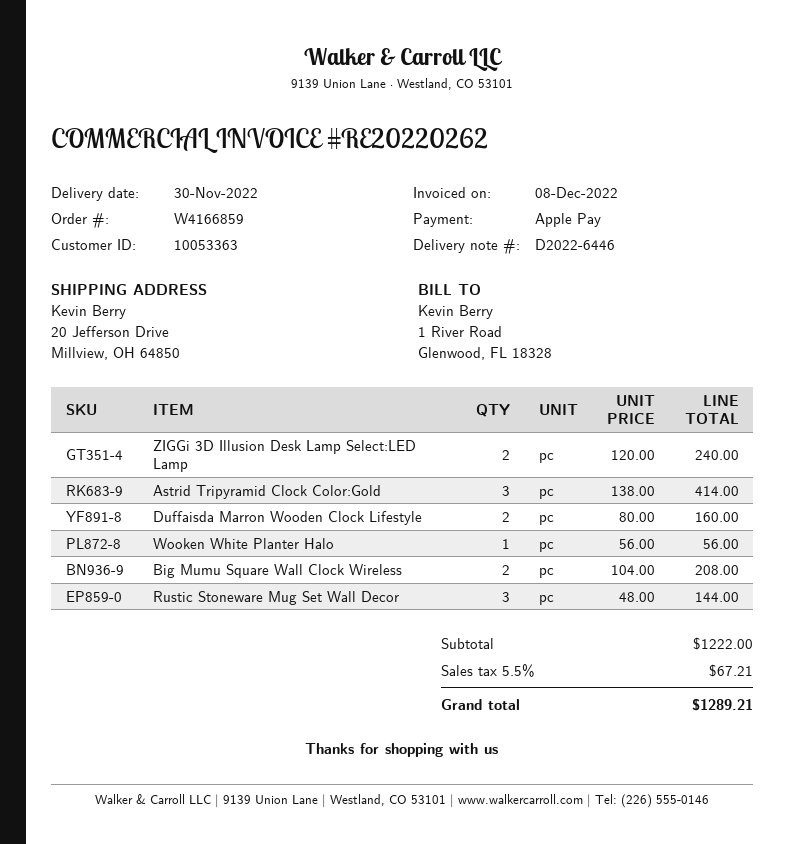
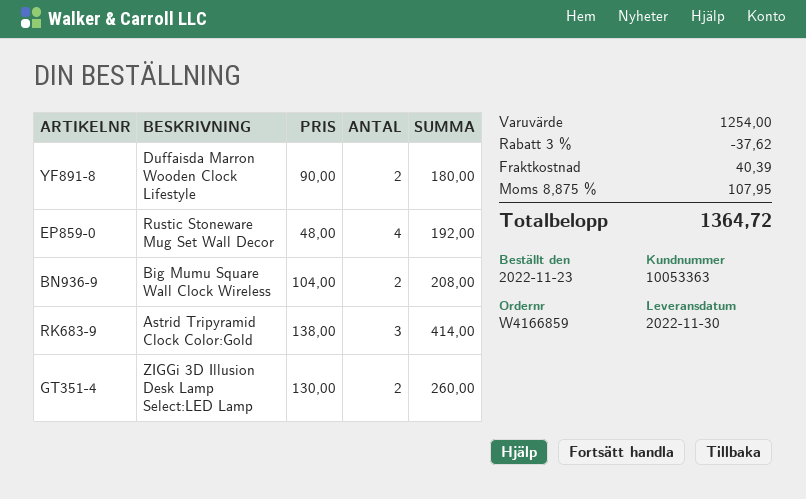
ZIGGi 3D Illusion Desk Lamp Select:LED Lamp: 2 x 120.00 = 240.00 -> 2 x 130.00 = 260.00
Duffaisda Marron Wooden Clock Lifestyle: 2 x 80.00 = 160.00 -> 2 x 90.00 = 180.00
Wooken White Planter Halo: 1 x 56.00 = 56.00 -> none
Rustic Stoneware Mug Set Wall Decor: 3 x 48.00 = 144.00 -> 4 x 48.00 = 192.00
subtotal: 1222.00 -> 1254.00
discount: none -> 3% = 37.62
shipping: none -> 40.39
tax: 5.5% = 67.21 -> 8.875% = 107.95
total: 1289.21 -> 1364.72

